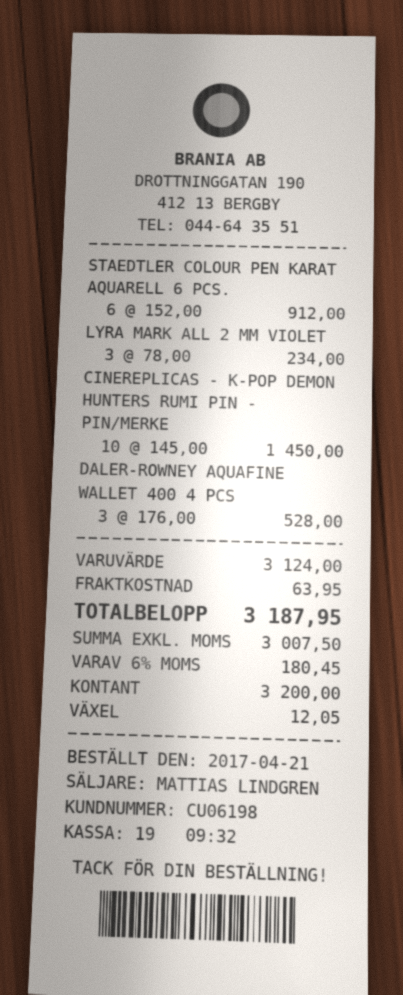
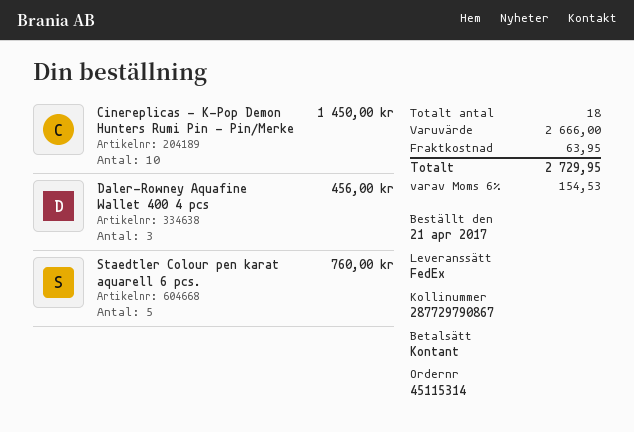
STAEDTLER COLOUR PEN KARAT AQUARELL 6 PCS.: 6 for 912.00 -> 5 for 760.00
LYRA MARK ALL 2 MM VIOLET: 3 for 234.00 -> none
DALER-ROWNEY AQUAFINE WALLET 400 4 PCS: 3 for 528.00 -> 3 for 456.00
subtotal: 3124.00 -> 2666.00
tax: 6% = 180.45 -> 6% = 154.53
total: 3187.95 -> 2729.95

